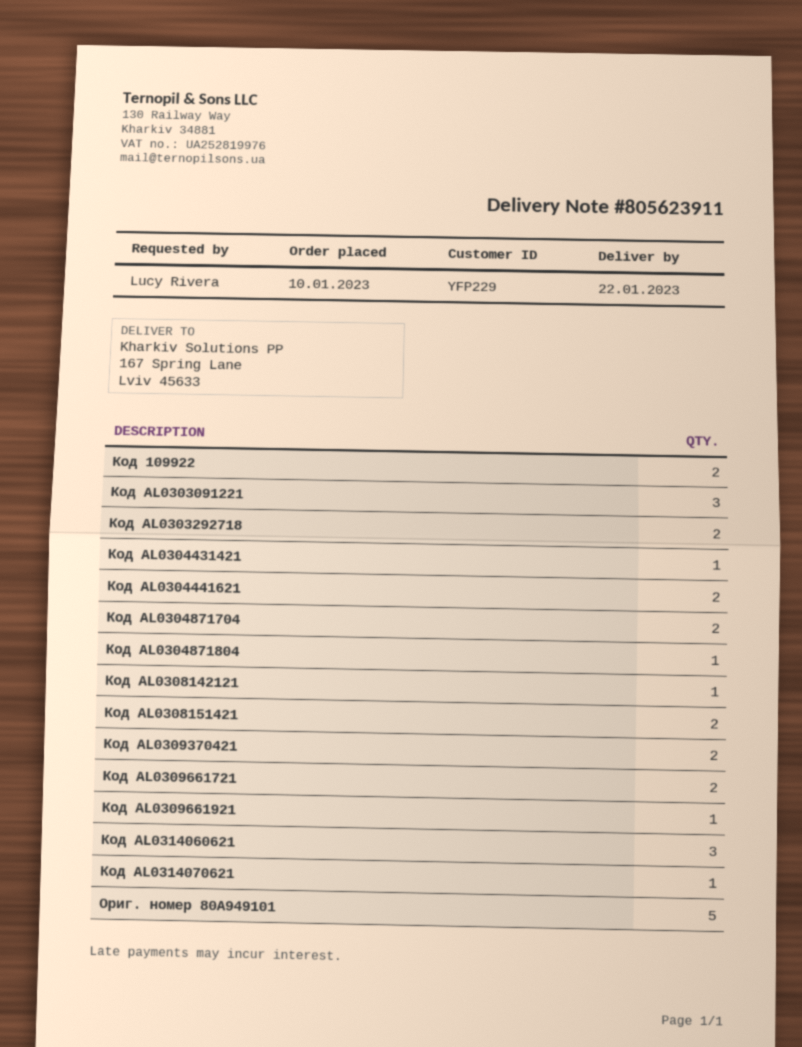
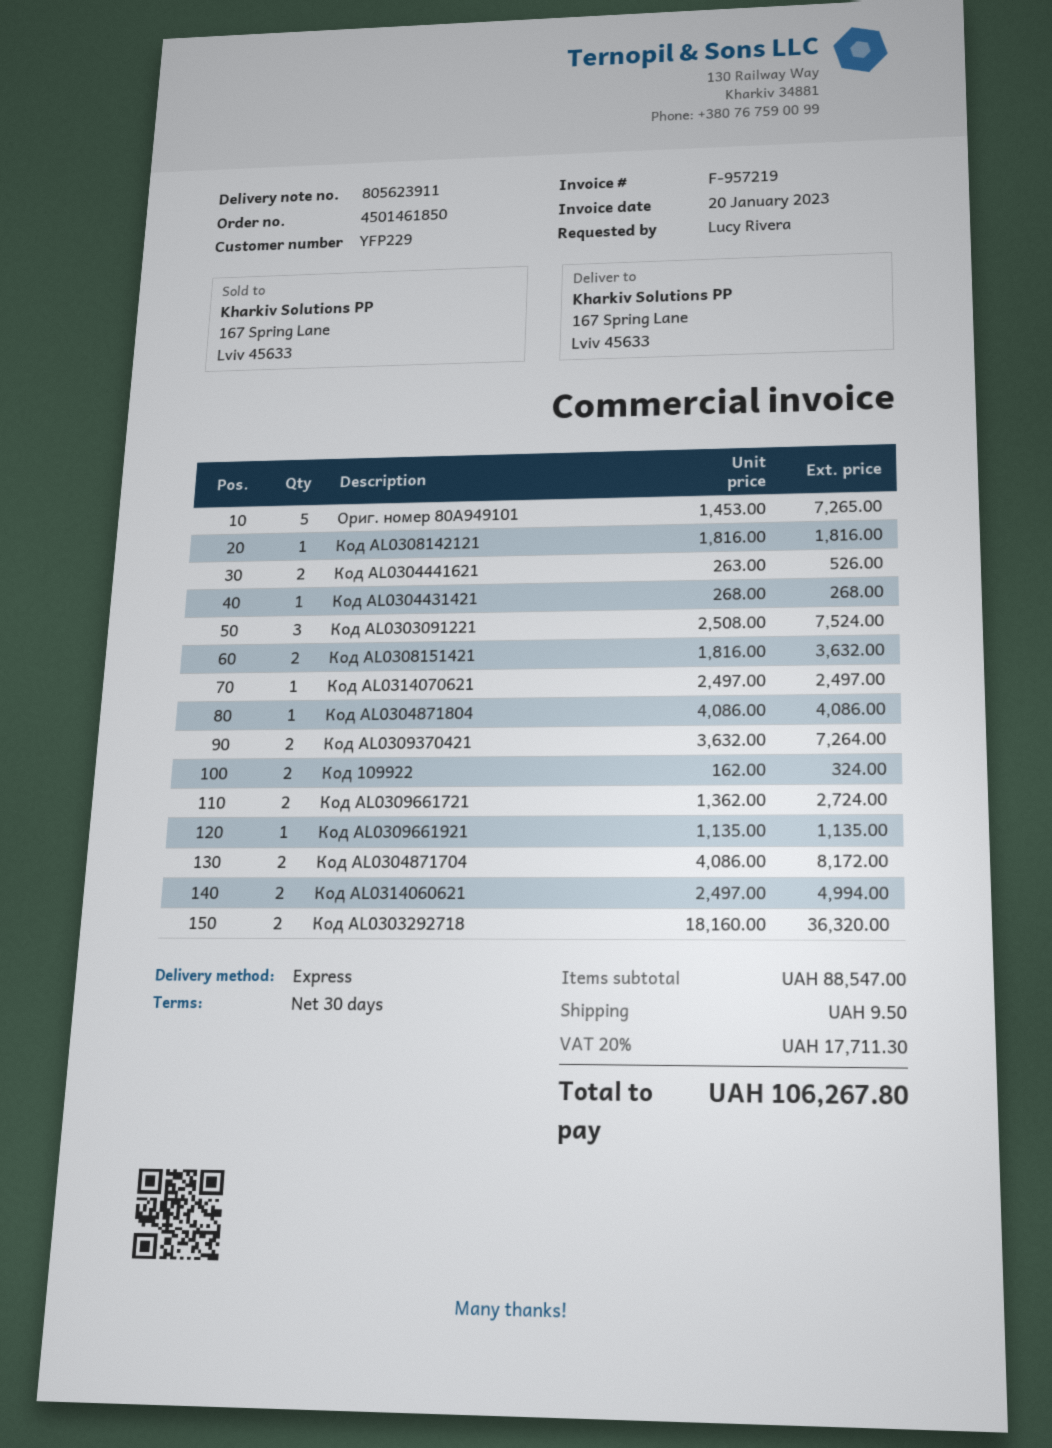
Код AL0314060621: 3 -> 2

